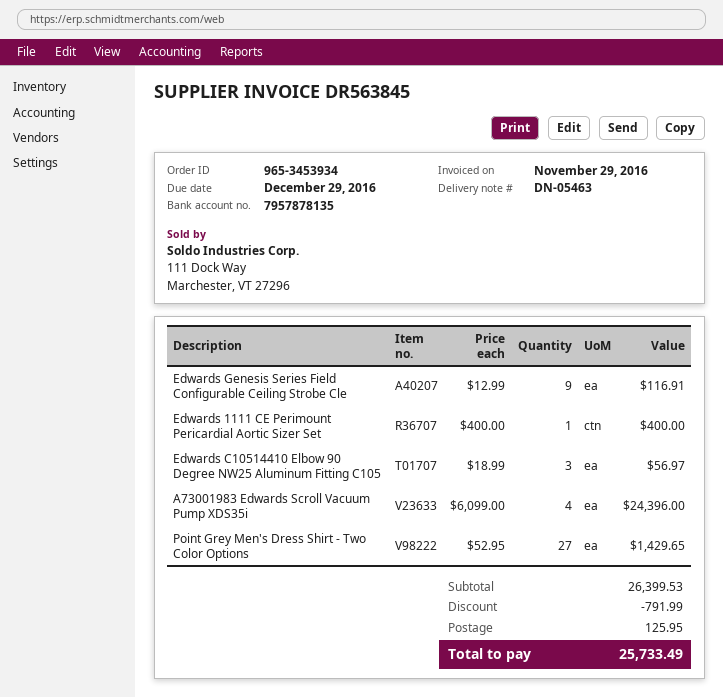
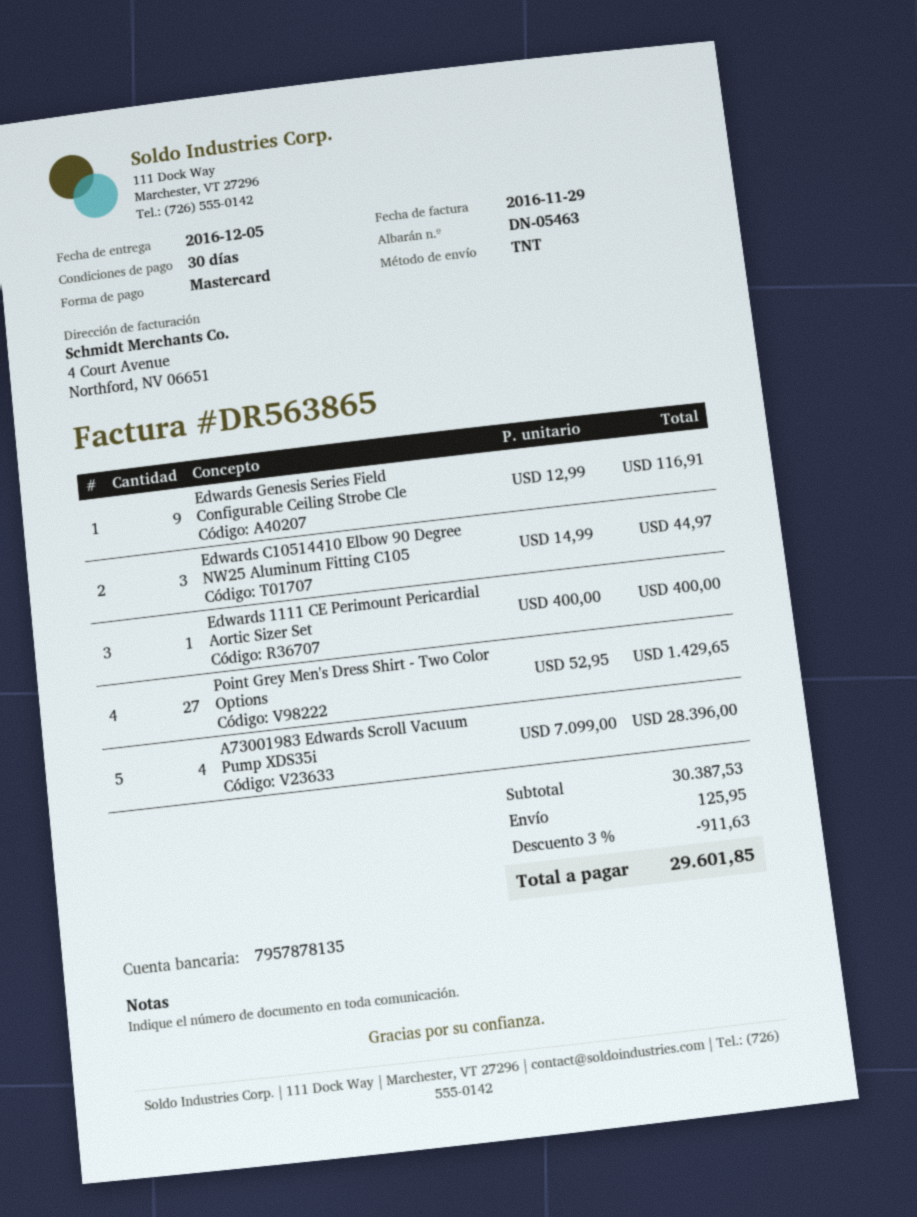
invoice number: DR563845 -> DR563865
Edwards C10514410 Elbow 90 Degree NW25 Aluminum Fitting C105: 3 x 18.99 = 56.97 -> 3 x 14.99 = 44.97
A73001983 Edwards Scroll Vacuum Pump XDS35i: 4 x 6099.00 = 24396.00 -> 4 x 7099.00 = 28396.00
subtotal: 26399.53 -> 30387.53
discount: 791.99 -> 911.63
total: 25733.49 -> 29601.85

